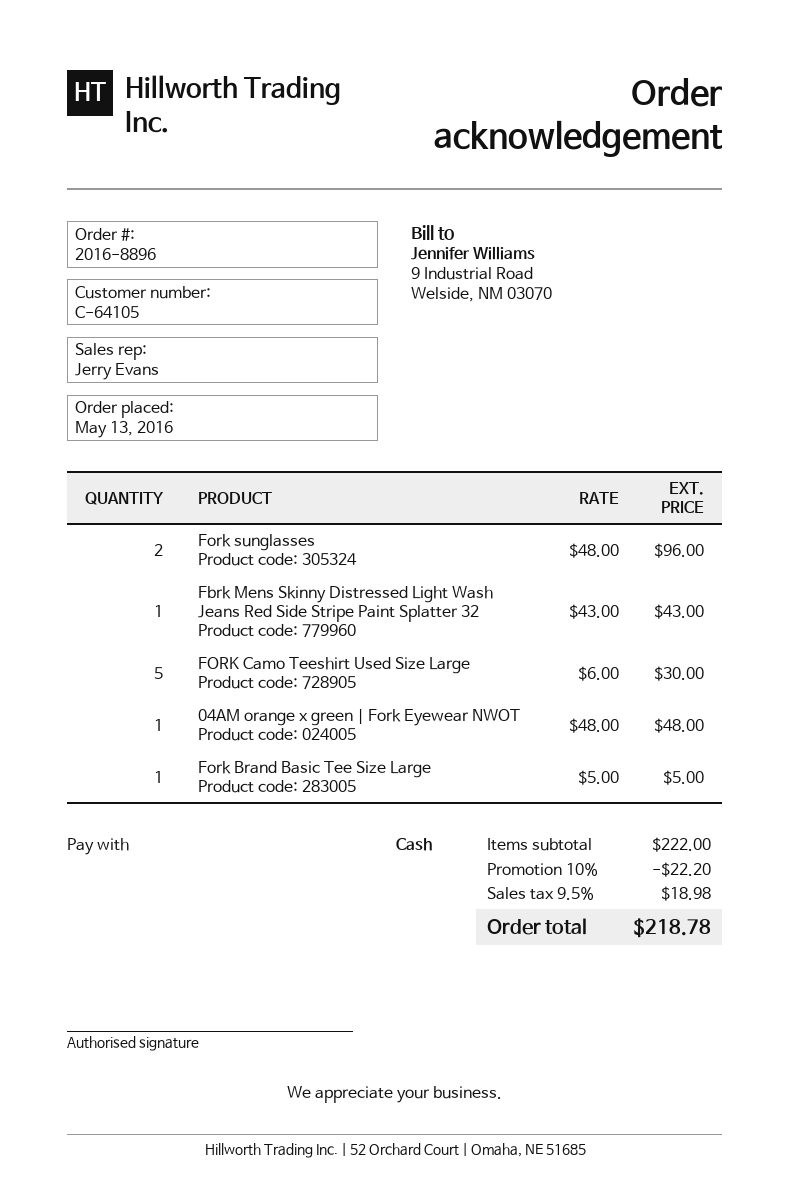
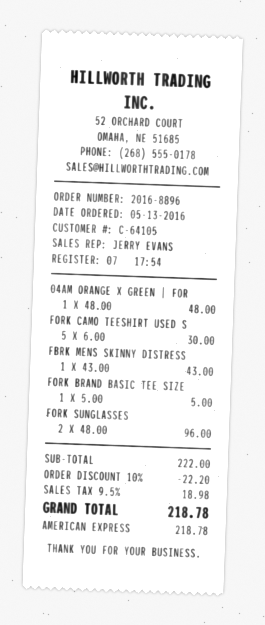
payment method: cash -> American Express

